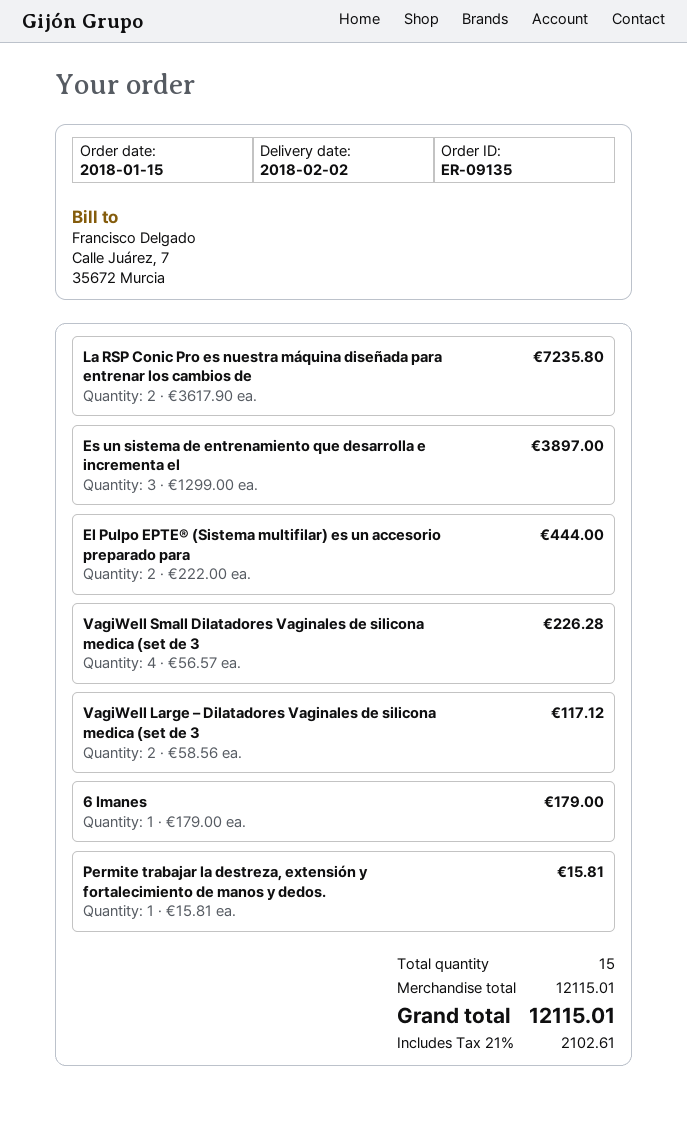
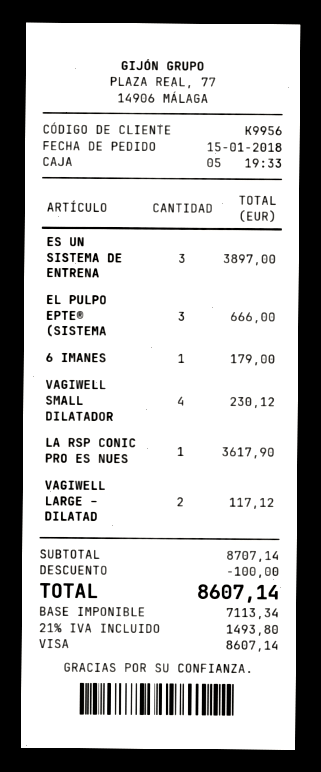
La RSP Conic Pro es nuestra máquina diseñada para entrenar los cambios de: 2 for 7235.80 -> 1 for 3617.90
El Pulpo EPTE® (Sistema multifilar) es un accesorio preparado para: 2 for 444.00 -> 3 for 666.00
VagiWell Small Dilatadores Vaginales de silicona medica (set de 3: 4 for 226.28 -> 4 for 230.12
Permite trabajar la destreza, extensión y fortalecimiento de manos y dedos.: 1 for 15.81 -> none
subtotal: 12115.01 -> 8707.14
discount: none -> 100.00
tax: 21% = 2102.61 -> 21% = 1493.80
total: 12115.01 -> 8607.14

